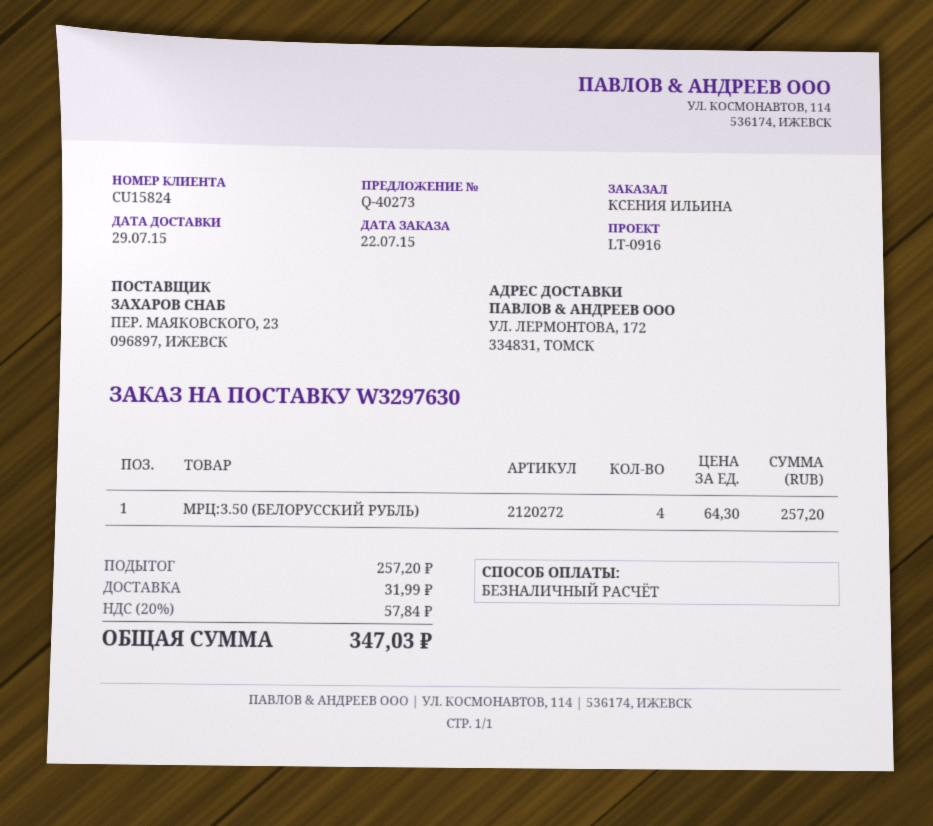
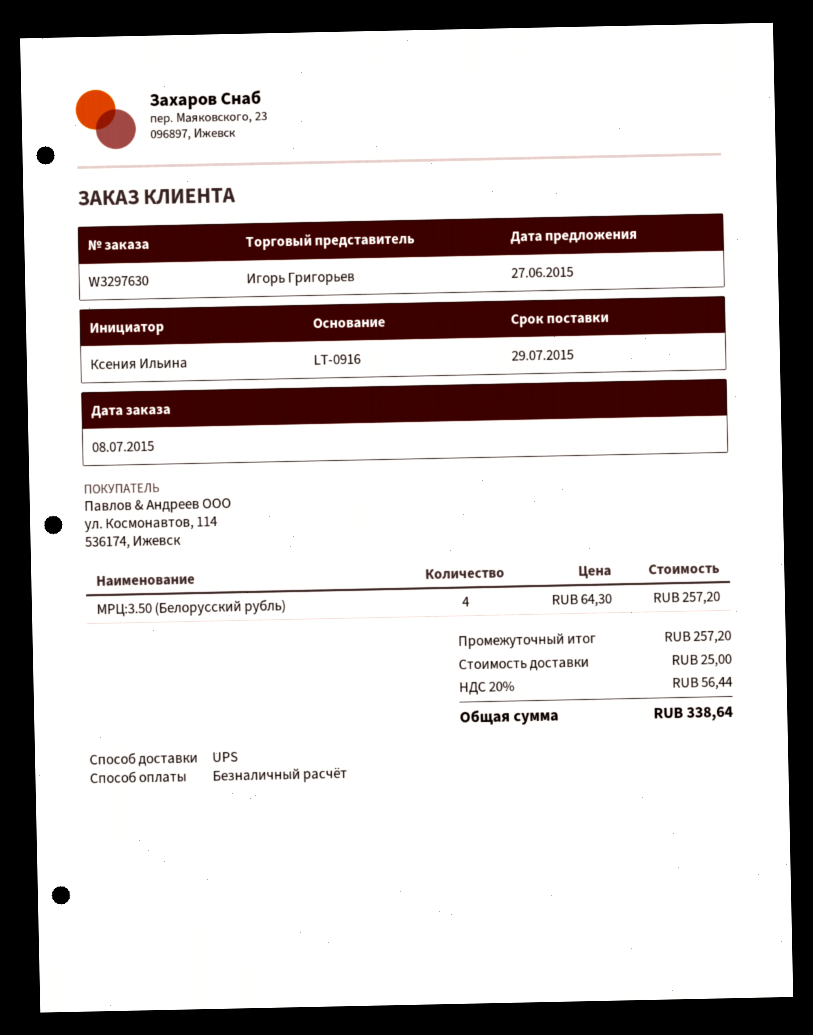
order date: 2015-07-22 -> 2015-07-08
shipping: 31.99 -> 25.00
tax: 20% = 57.84 -> 20% = 56.44
total: 347.03 -> 338.64

